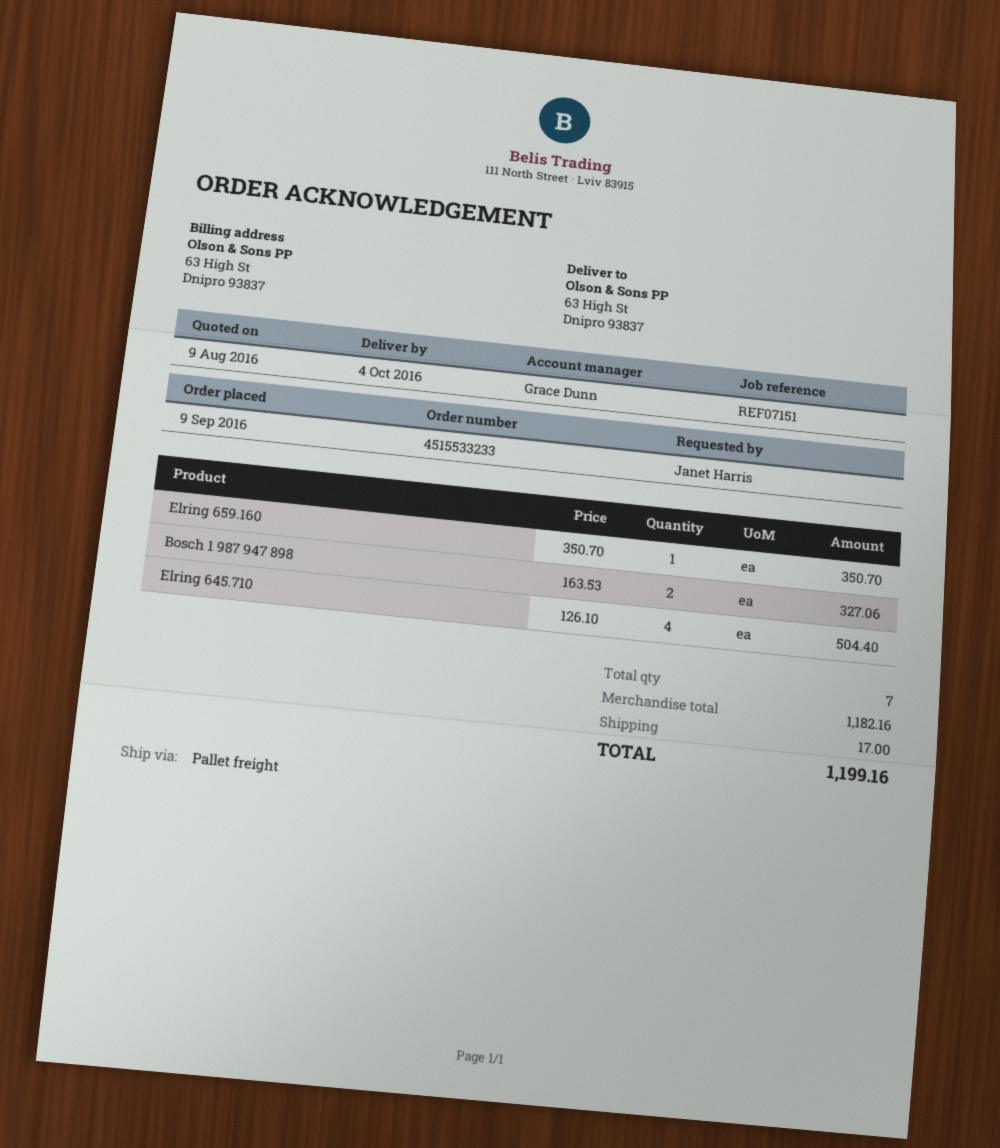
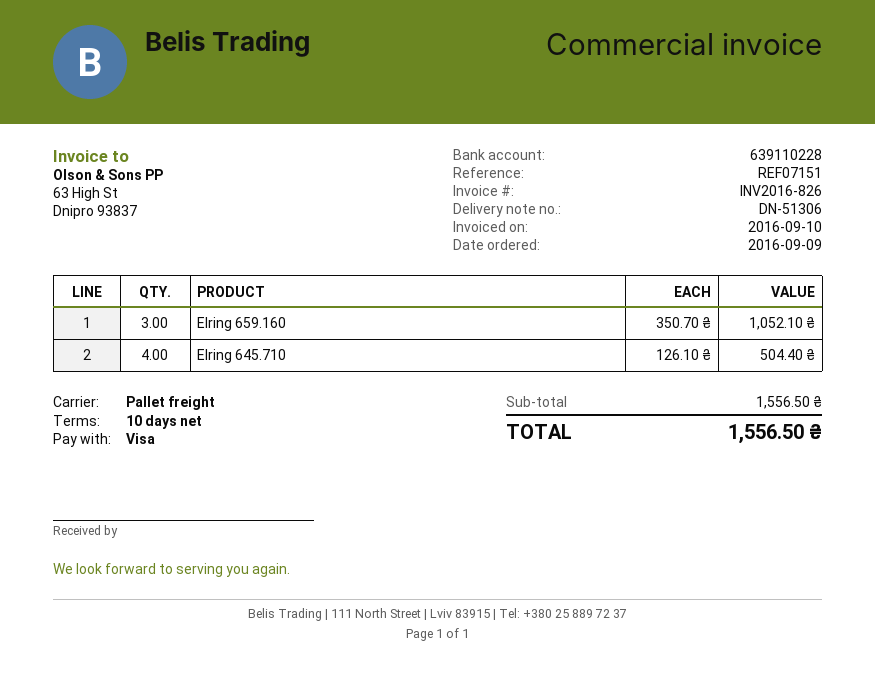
Elring 659.160: 1 x 350.70 = 350.70 -> 3 x 350.70 = 1052.10
Bosch 1 987 947 898: 2 x 163.53 = 327.06 -> none
subtotal: 1182.16 -> 1556.50
shipping: 17.00 -> none
total: 1199.16 -> 1556.50

